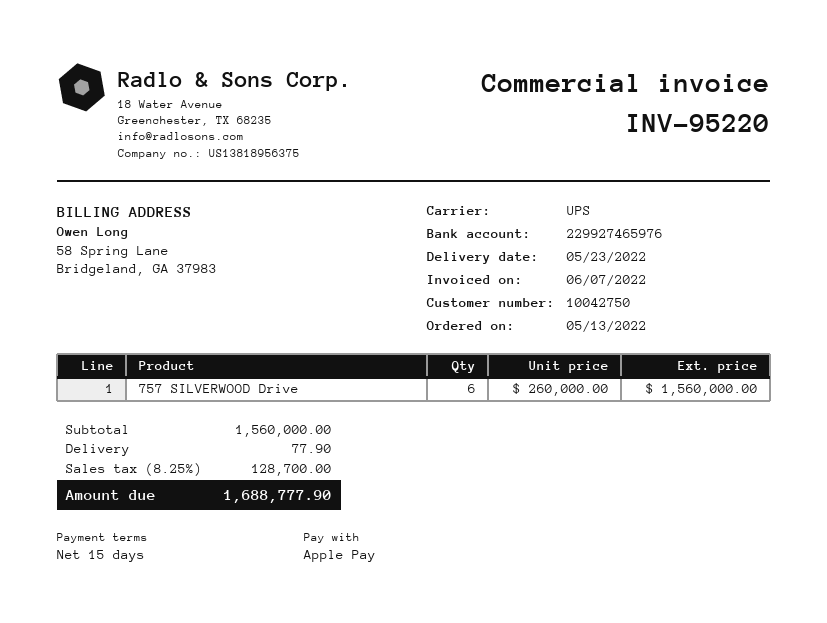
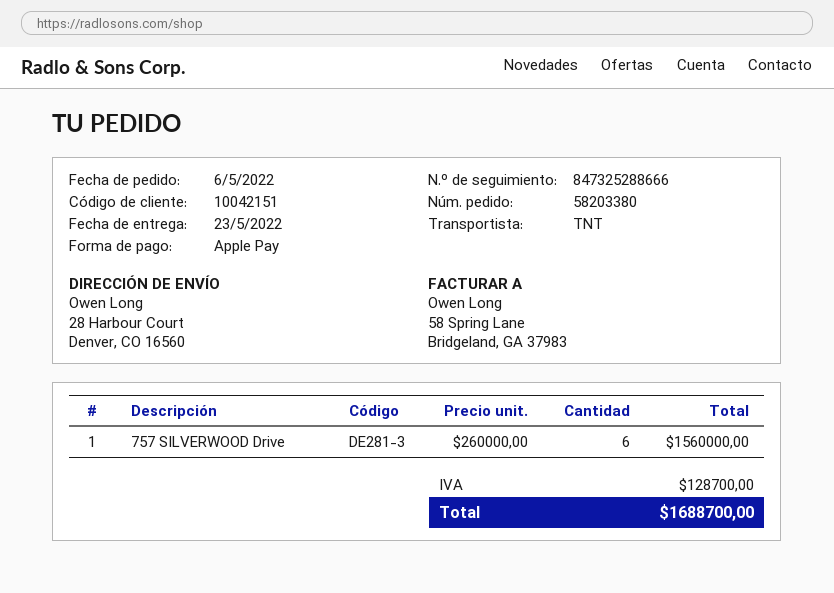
order date: 2022-05-13 -> 2022-05-06
customer number: 10042750 -> 10042151
shipping method: UPS -> TNT
shipping: 77.90 -> none
total: 1688777.90 -> 1688700.00

